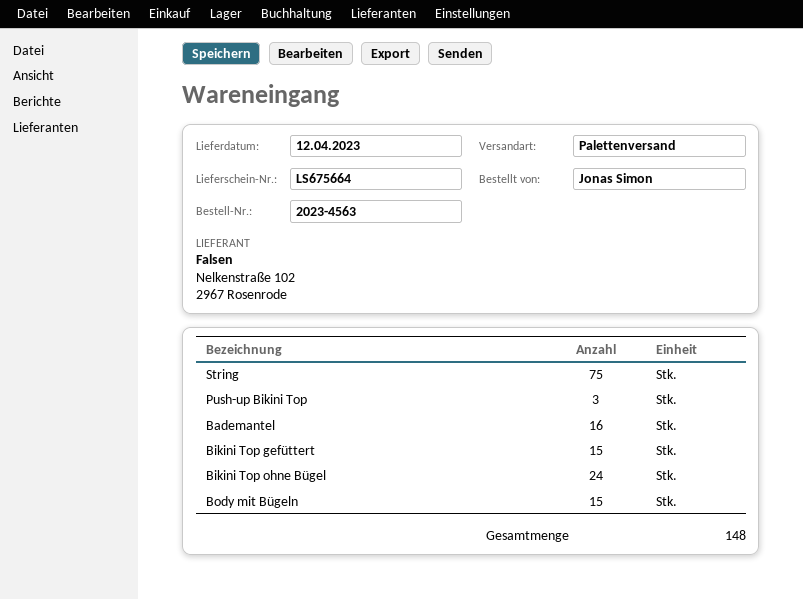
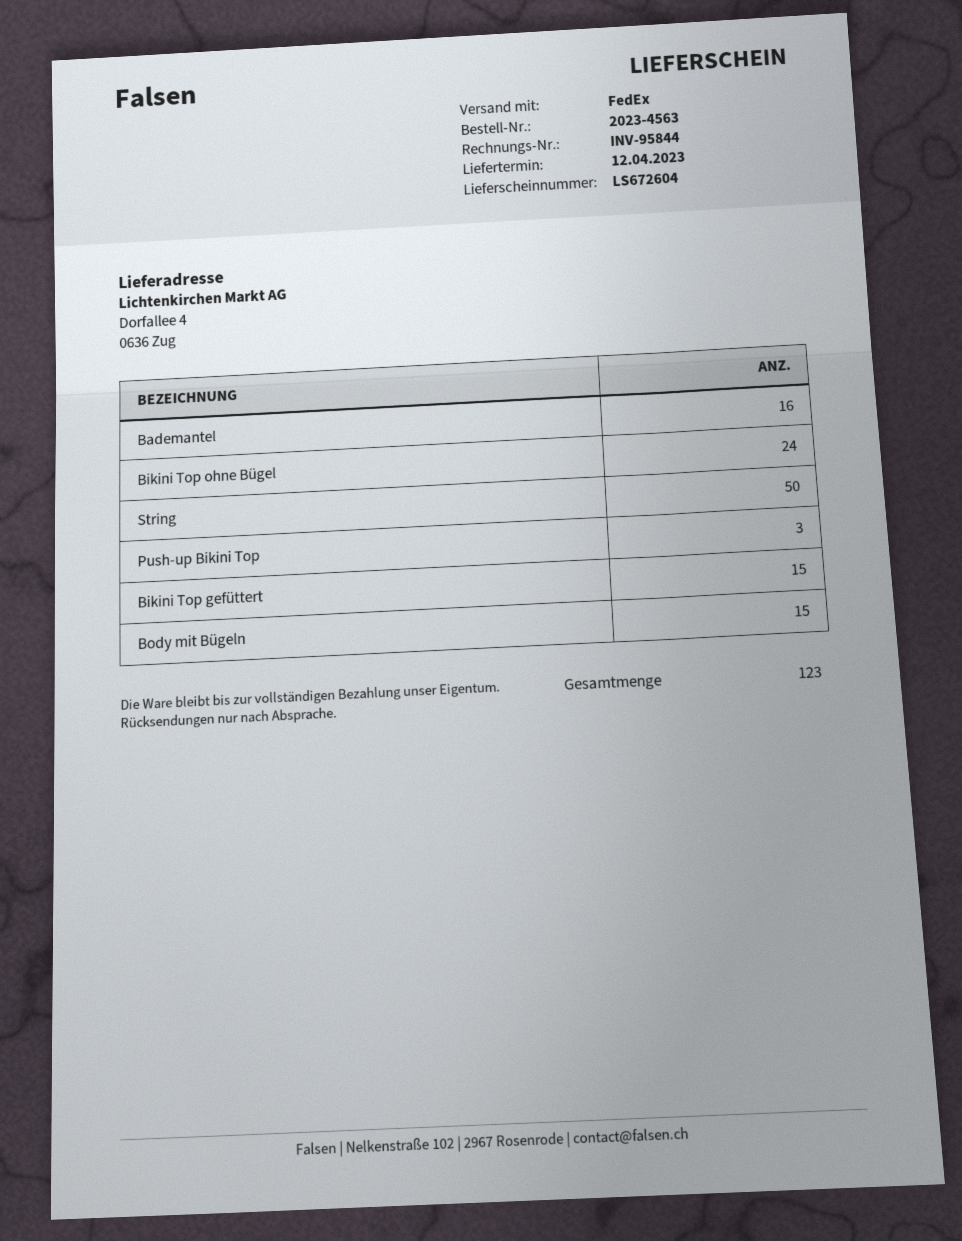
delivery note number: LS675664 -> LS672604
shipping method: pallet freight -> FedEx
String: 75 -> 50
total quantity: 148 -> 123

